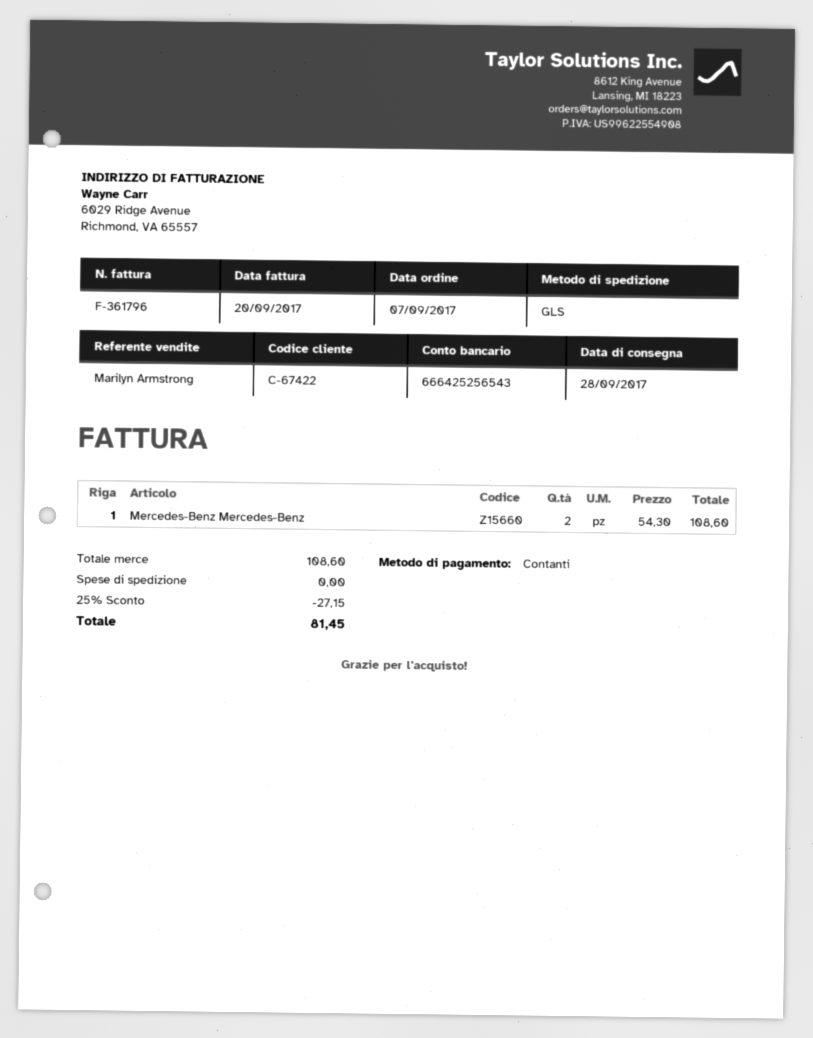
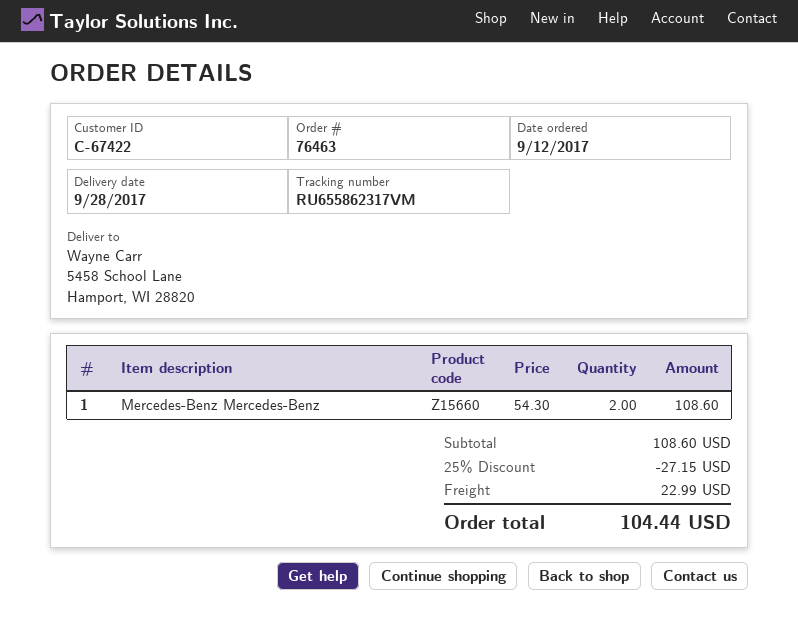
order date: 2017-09-07 -> 2017-09-12
shipping: 0.00 -> 22.99
total: 81.45 -> 104.44

